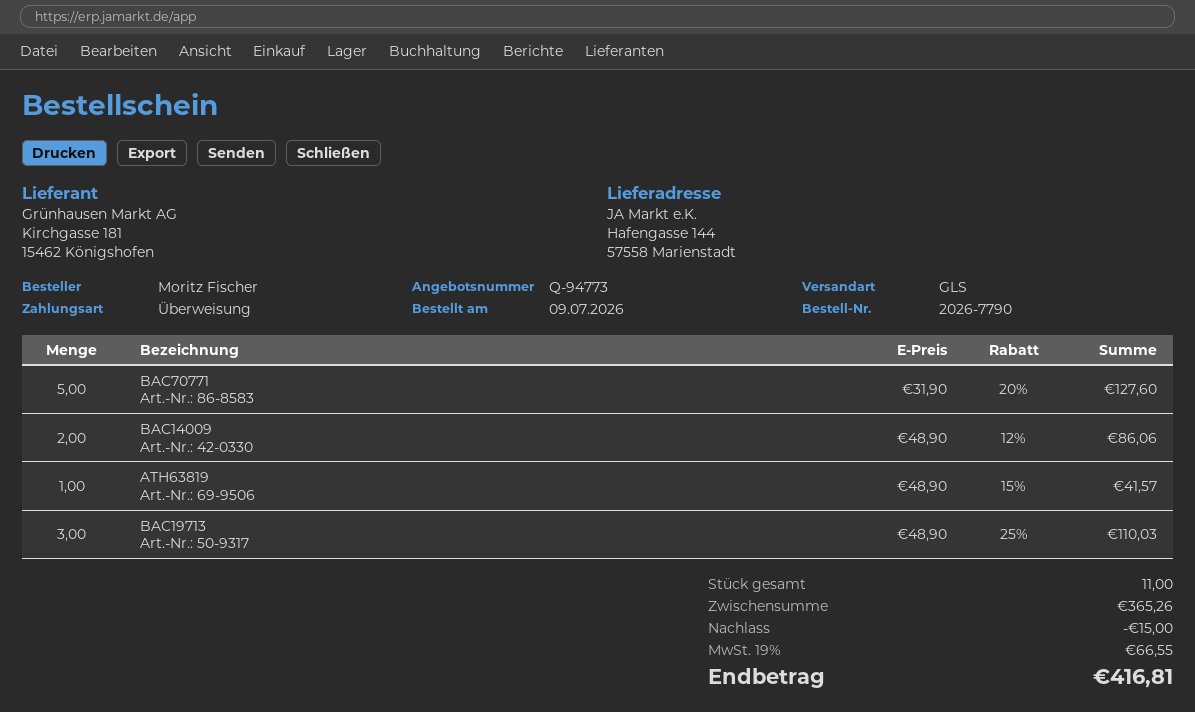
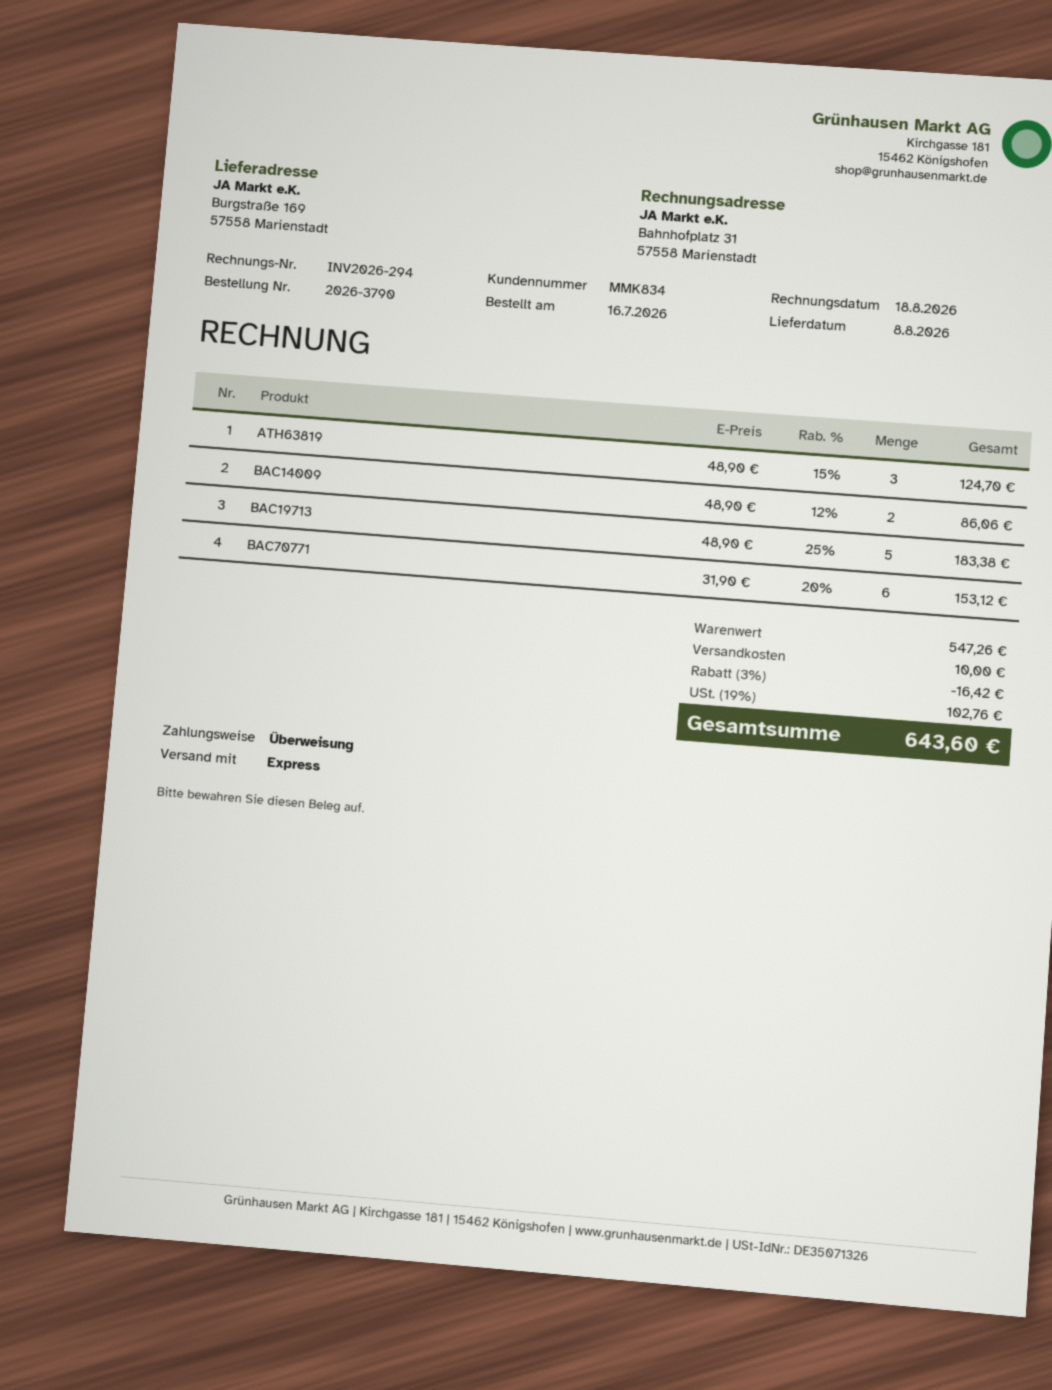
order number: 2026-7790 -> 2026-3790
order date: 2026-07-09 -> 2026-07-16
shipping method: GLS -> express
ship to: Hafengasse 144, 57558 Marienstadt -> Burgstraße 169, 57558 Marienstadt
BAC70771: 5 x 31.90 - 20% = 127.60 -> 6 x 31.90 - 20% = 153.12
ATH63819: 1 x 48.90 - 15% = 41.57 -> 3 x 48.90 - 15% = 124.70
BAC19713: 3 x 48.90 - 25% = 110.03 -> 5 x 48.90 - 25% = 183.38
subtotal: 365.26 -> 547.26
discount: 15.00 -> 16.42
shipping: none -> 10.00
tax: 19% = 66.55 -> 19% = 102.76
total: 416.81 -> 643.60

